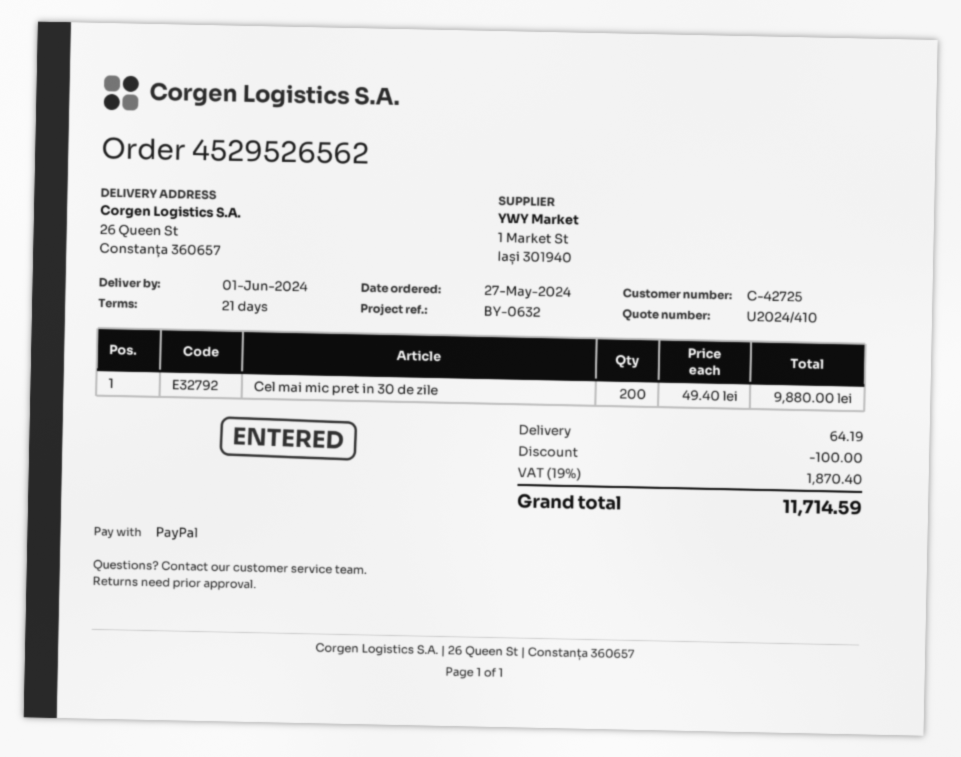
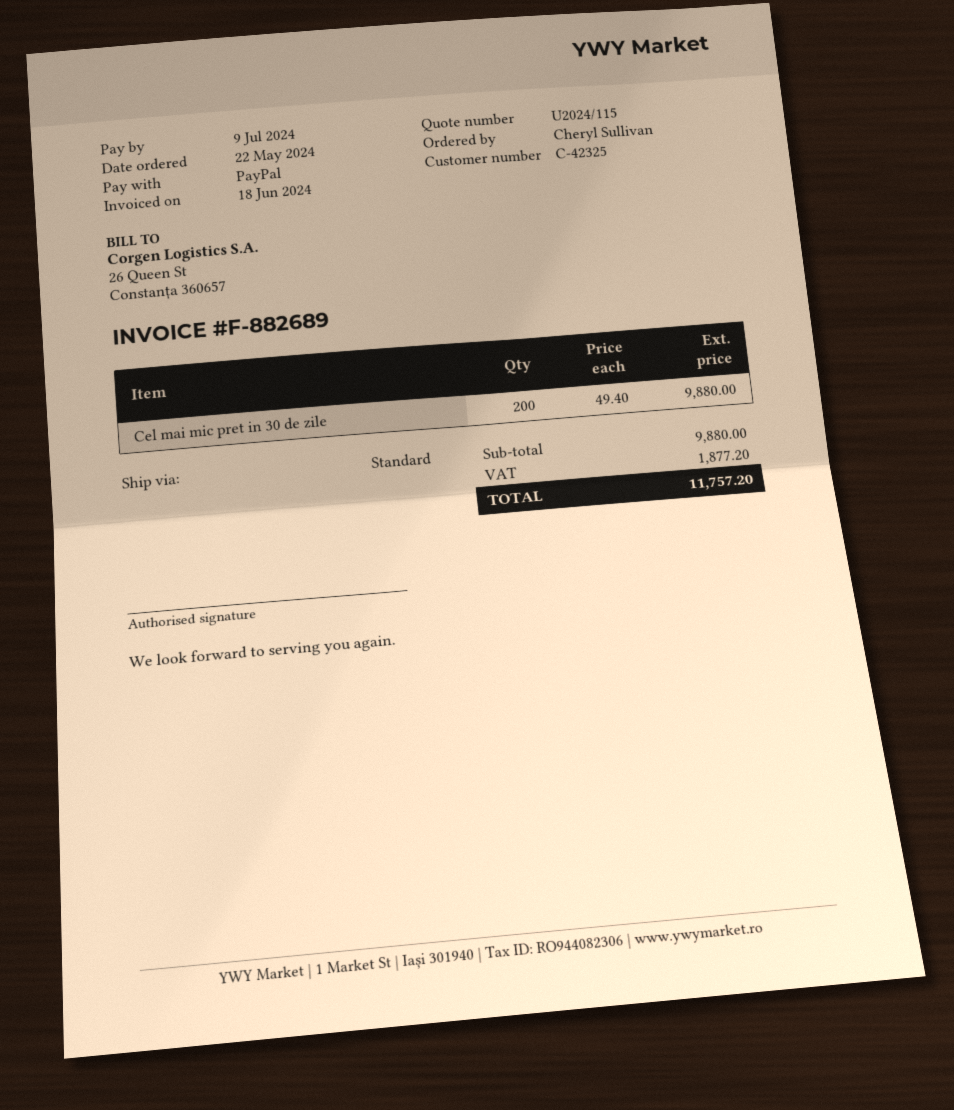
quote number: U2024/410 -> U2024/115
order date: 2024-05-27 -> 2024-05-22
customer number: C-42725 -> C-42325
discount: 100.00 -> none
shipping: 64.19 -> none
tax: 1870.40 -> 1877.20
total: 11714.59 -> 11757.20

